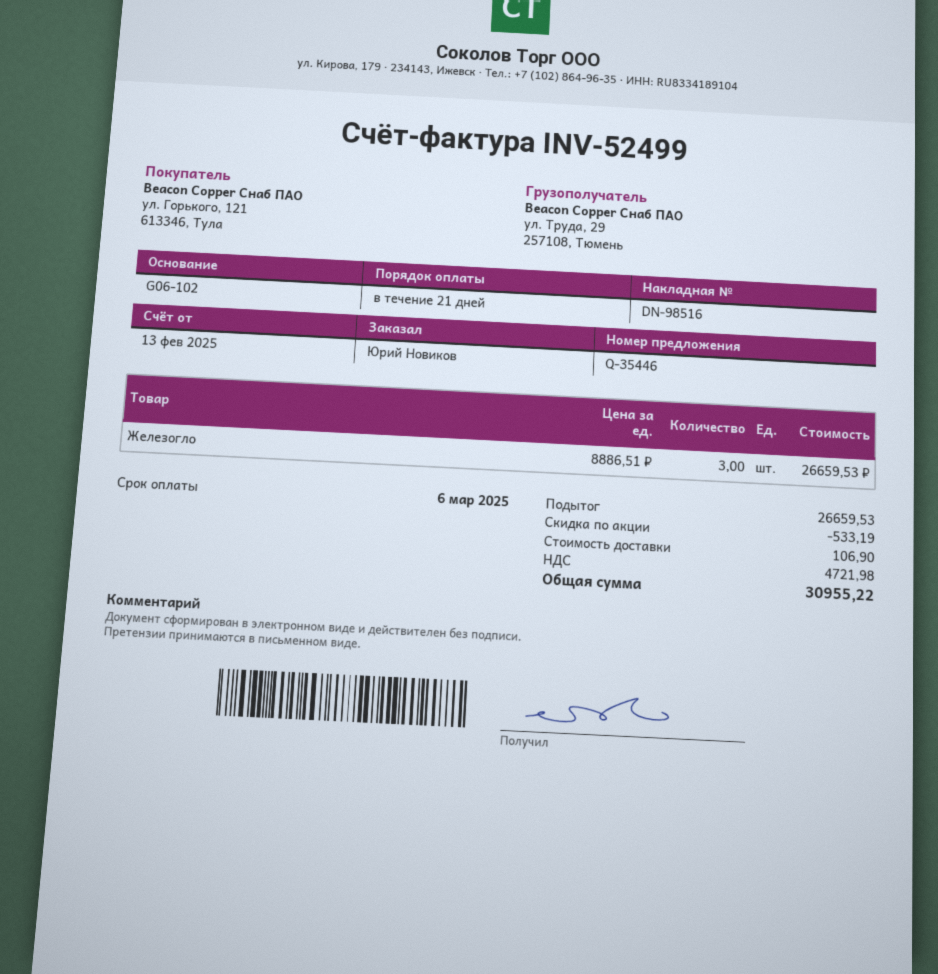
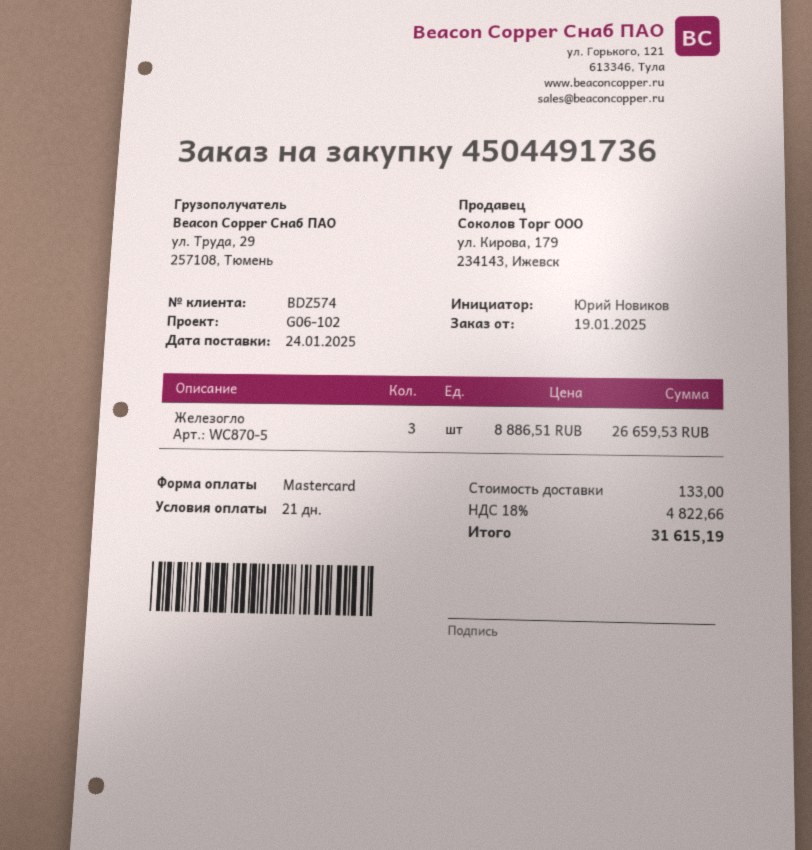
discount: 533.19 -> none
shipping: 106.90 -> 133.00
tax: 4721.98 -> 4822.66
total: 30955.22 -> 31615.19

